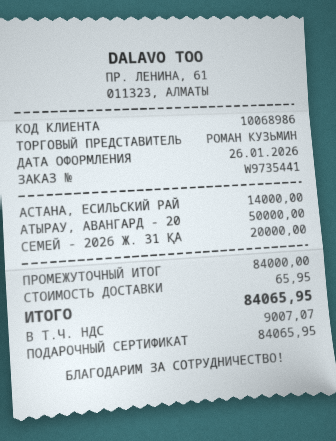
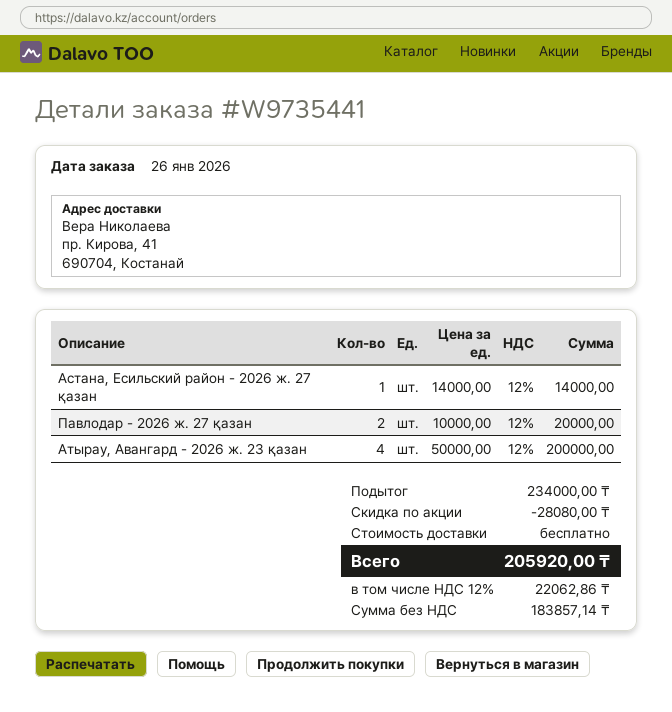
АТЫРАУ, АВАНГАРД - 20: 1 x 50000.00 = 50000.00 -> 4 x 50000.00 = 200000.00
СЕМЕЙ - 2026 Ж. 31 ҚА: 1 x 20000.00 = 20000.00 -> none
Павлодар - 2026 ж. 27 қазан: none -> 2 x 10000.00 = 20000.00
subtotal: 84000.00 -> 234000.00
discount: none -> 28080.00
shipping: 65.95 -> 0.00
tax: 9007.07 -> 22062.86
total: 84065.95 -> 205920.00

